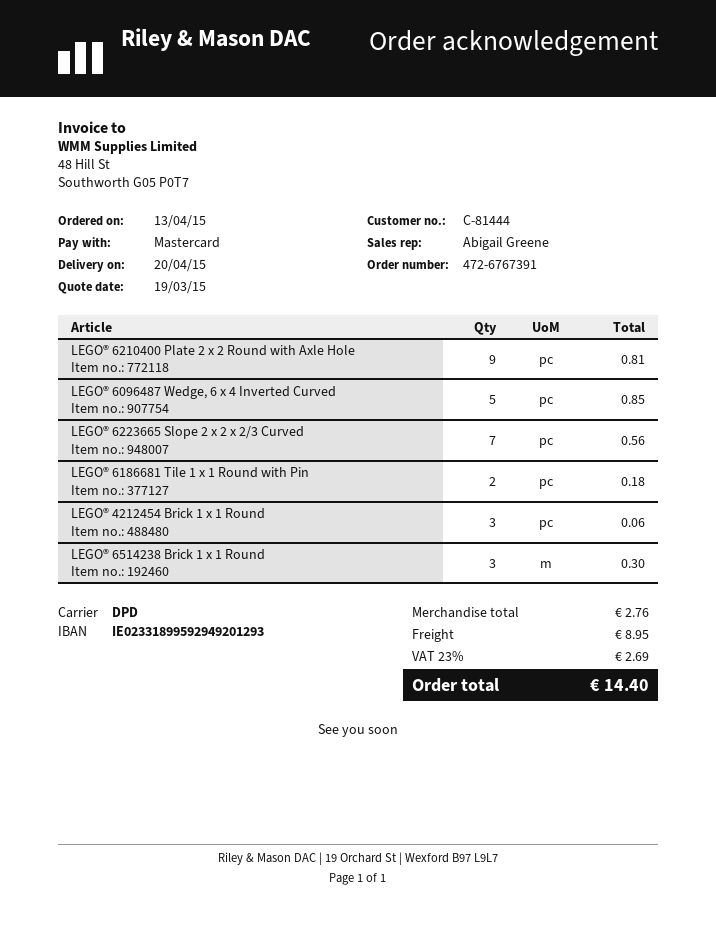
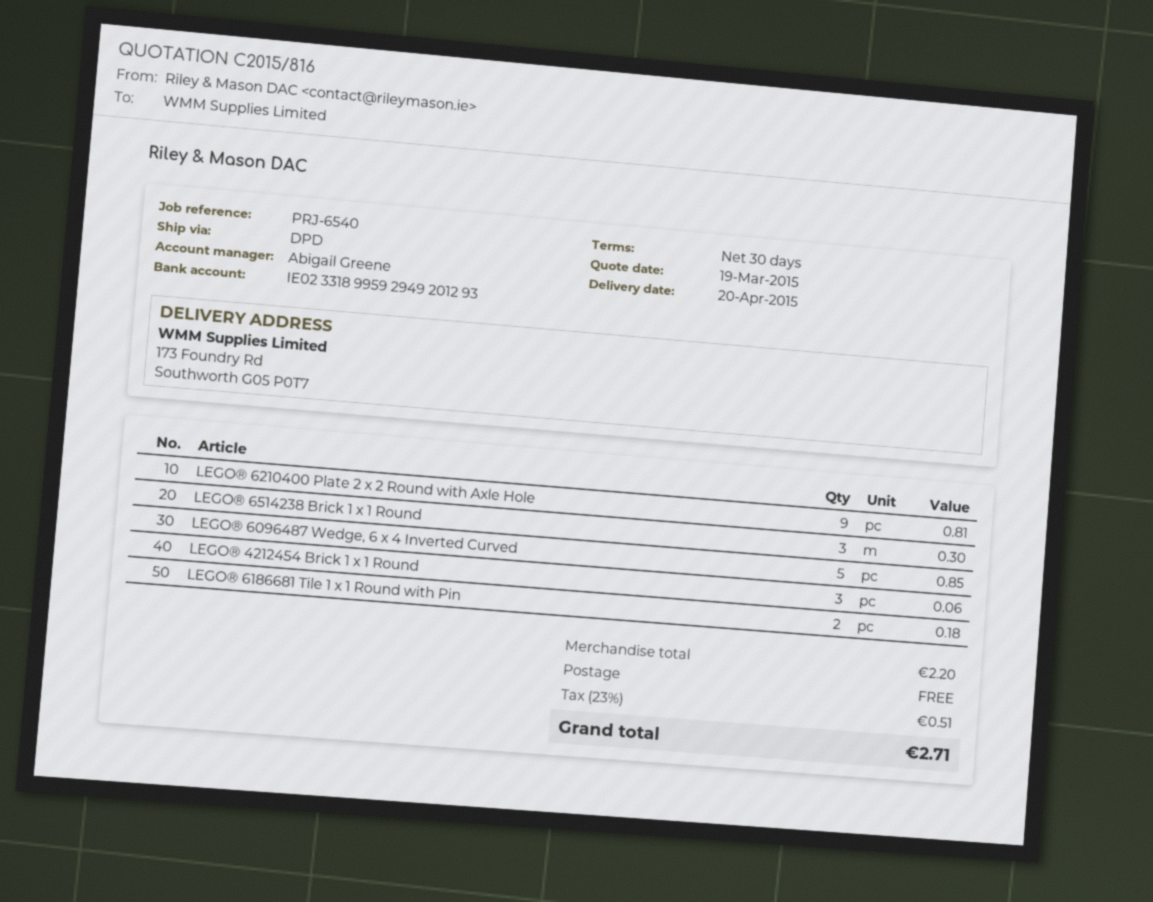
LEGO® 6223665 Slope 2 x 2 x 2/3 Curved: 7 for 0.56 -> none
subtotal: 2.76 -> 2.20
shipping: 8.95 -> 0.00
tax: 23% = 2.69 -> 23% = 0.51
total: 14.40 -> 2.71

